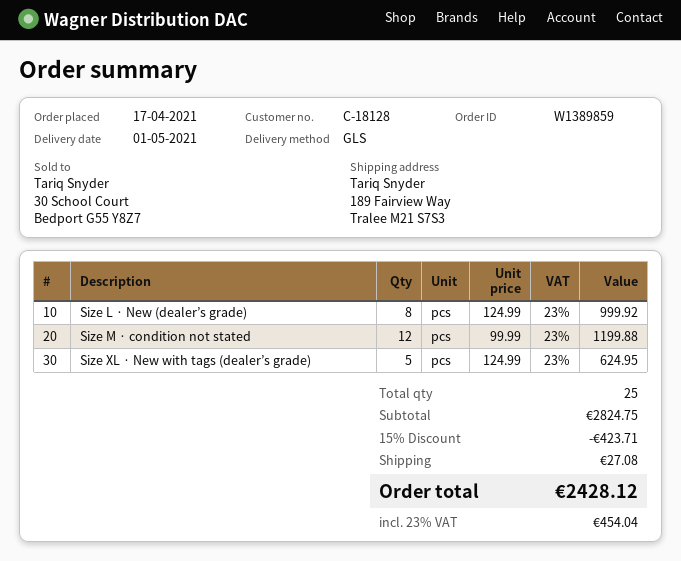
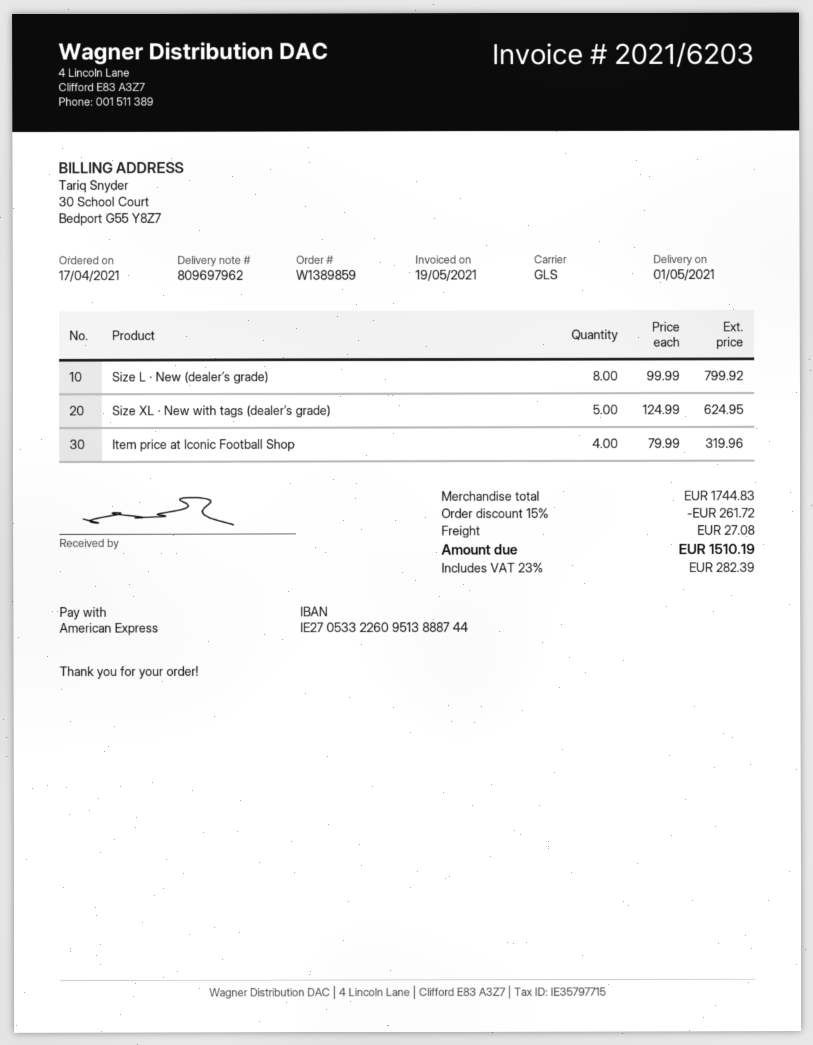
Size L · New (dealer’s grade): 8 x 124.99 = 999.92 -> 8 x 99.99 = 799.92
Size M · condition not stated: 12 x 99.99 = 1199.88 -> none
Item price at Iconic Football Shop: none -> 4 x 79.99 = 319.96
subtotal: 2824.75 -> 1744.83
discount: 15% = 423.71 -> 15% = 261.72
tax: 23% = 454.04 -> 23% = 282.39
total: 2428.12 -> 1510.19

